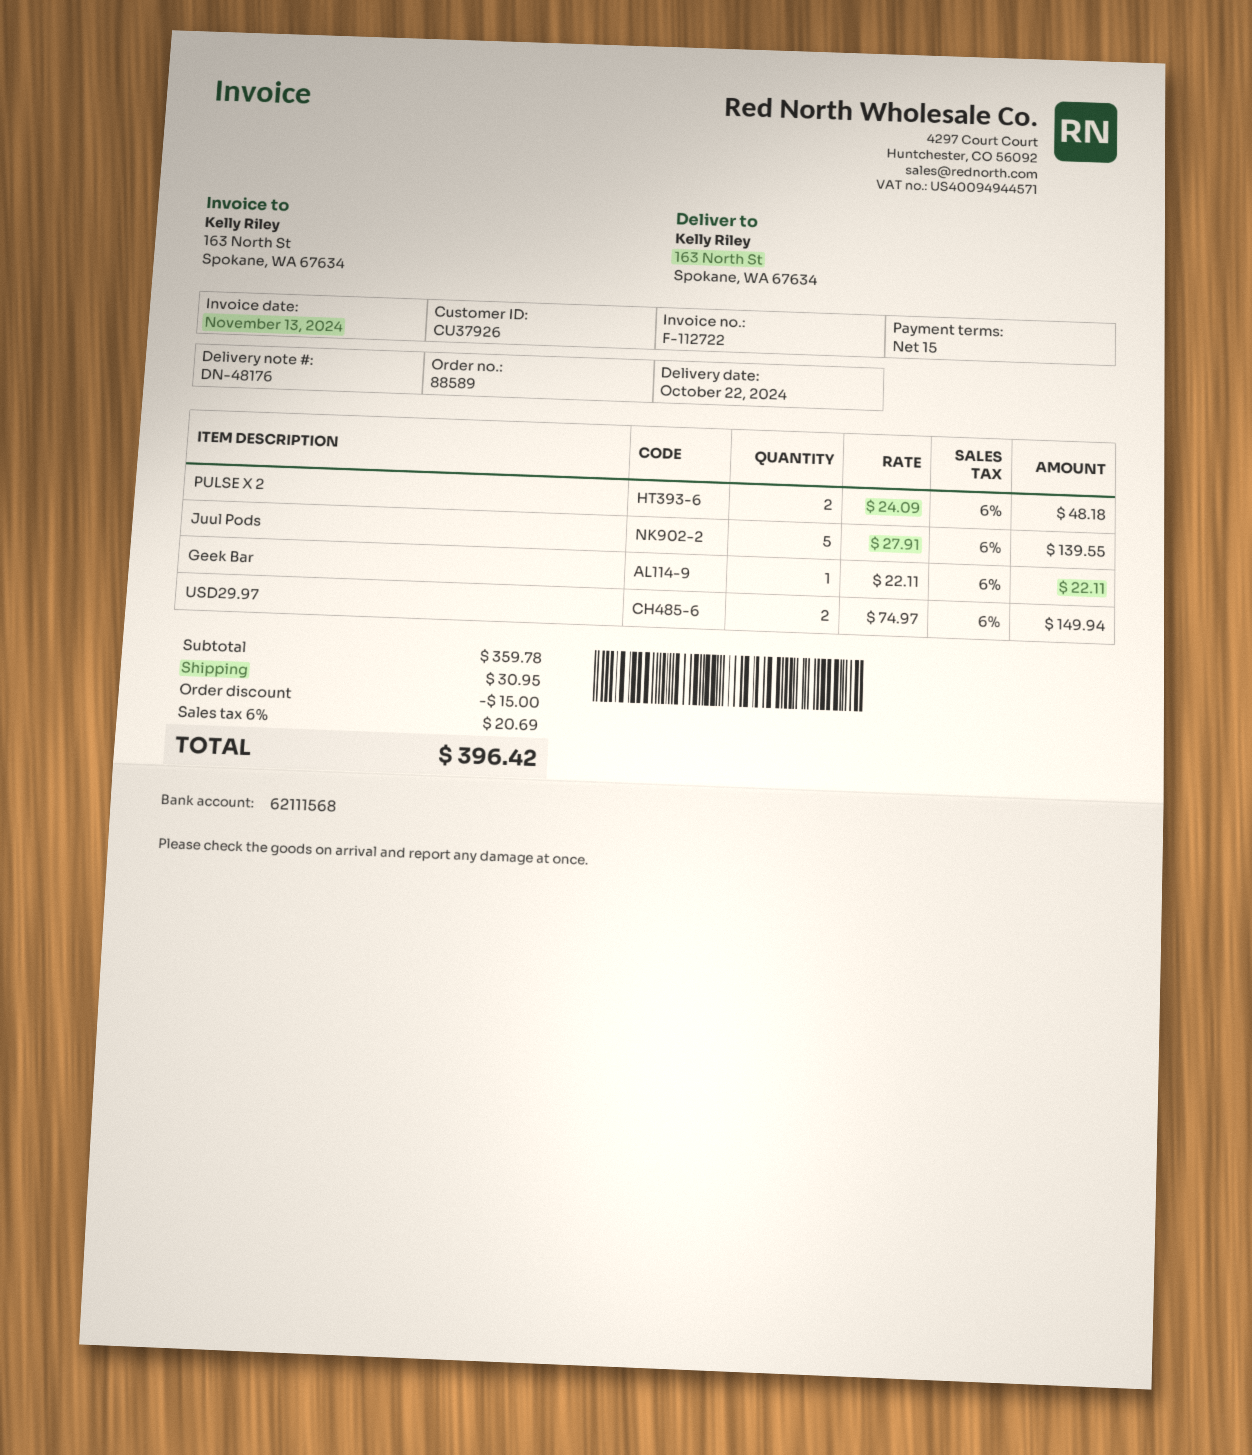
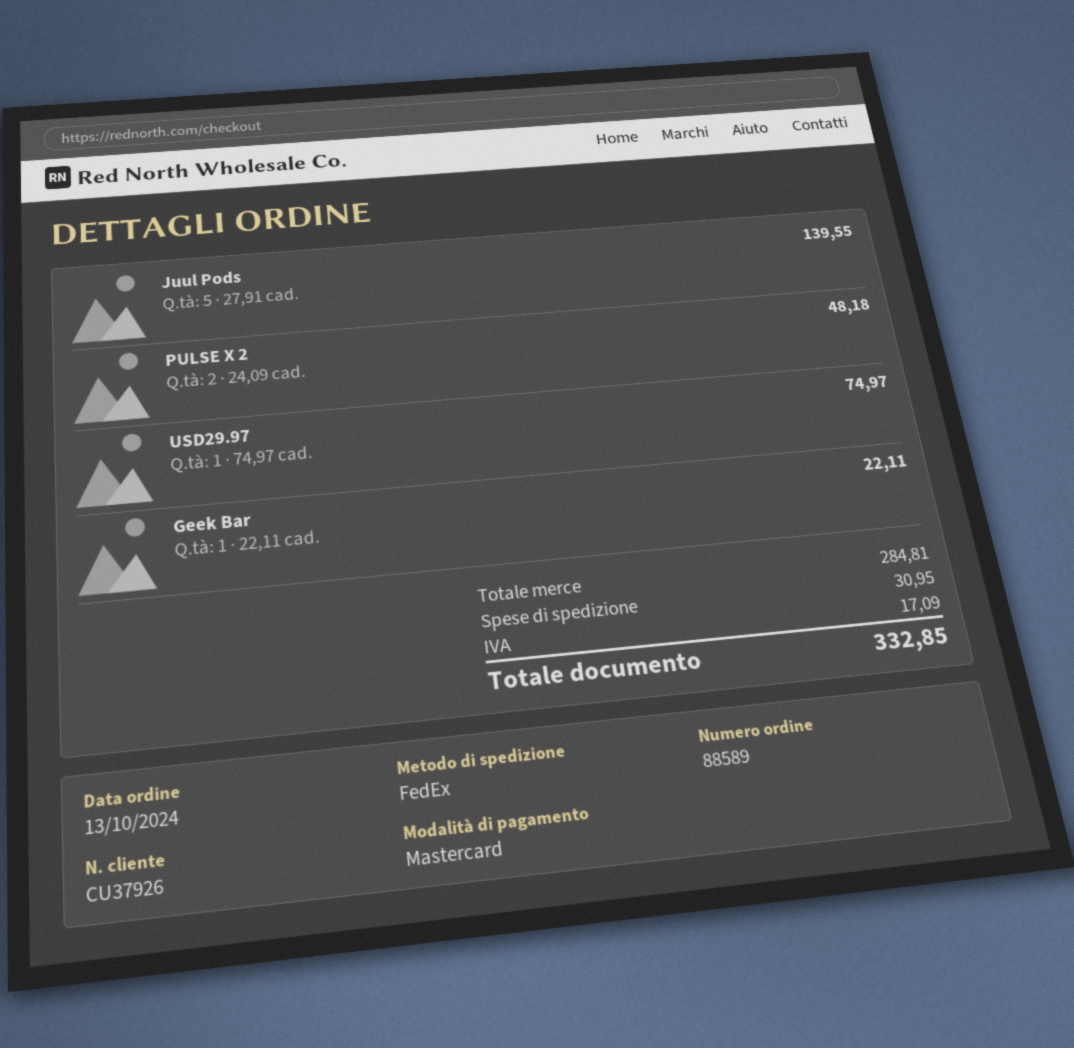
USD29.97: 2 x 74.97 = 149.94 -> 1 x 74.97 = 74.97
subtotal: 359.78 -> 284.81
discount: 15.00 -> none
tax: 20.69 -> 17.09
total: 396.42 -> 332.85

